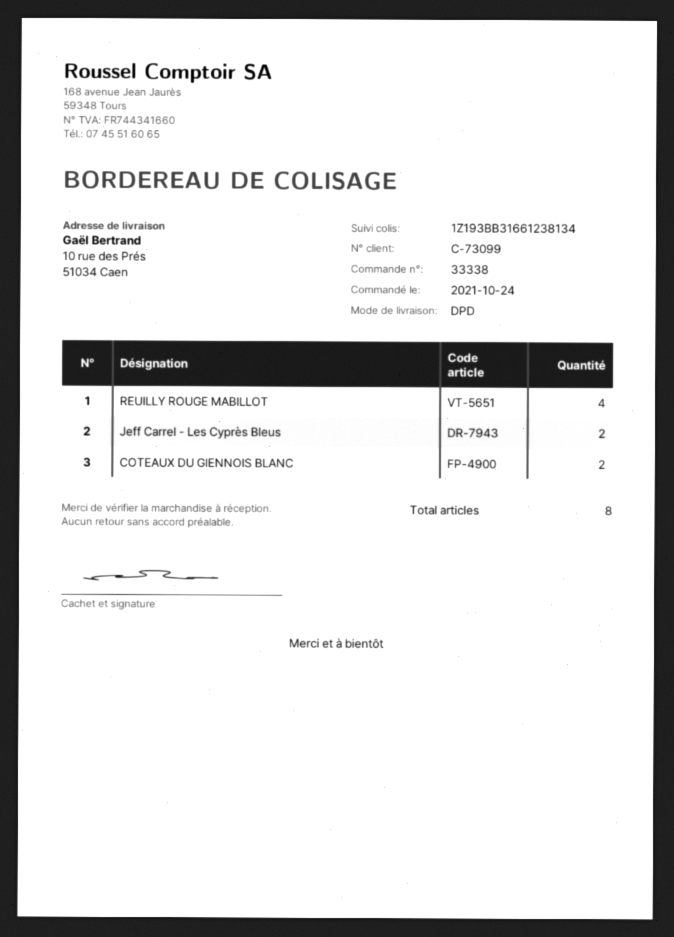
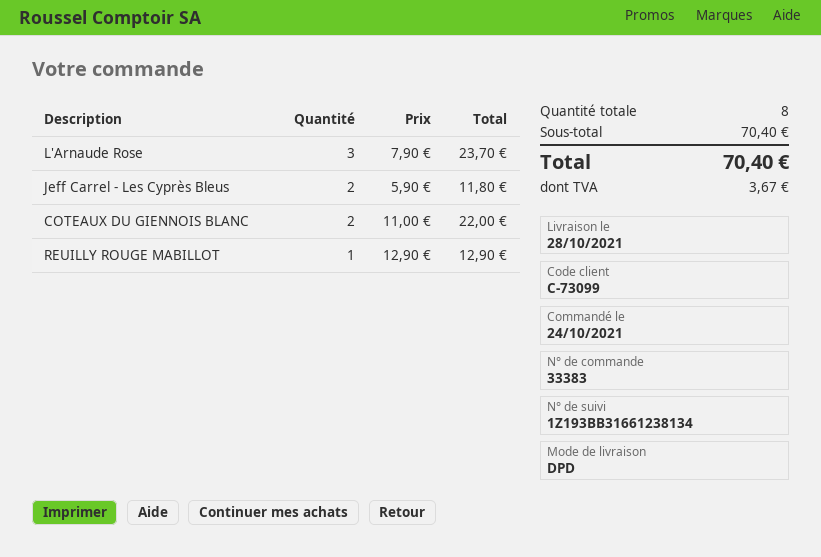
order number: 33338 -> 33383
REUILLY ROUGE MABILLOT: 4 -> 1
L'Arnaude Rose: none -> 3

